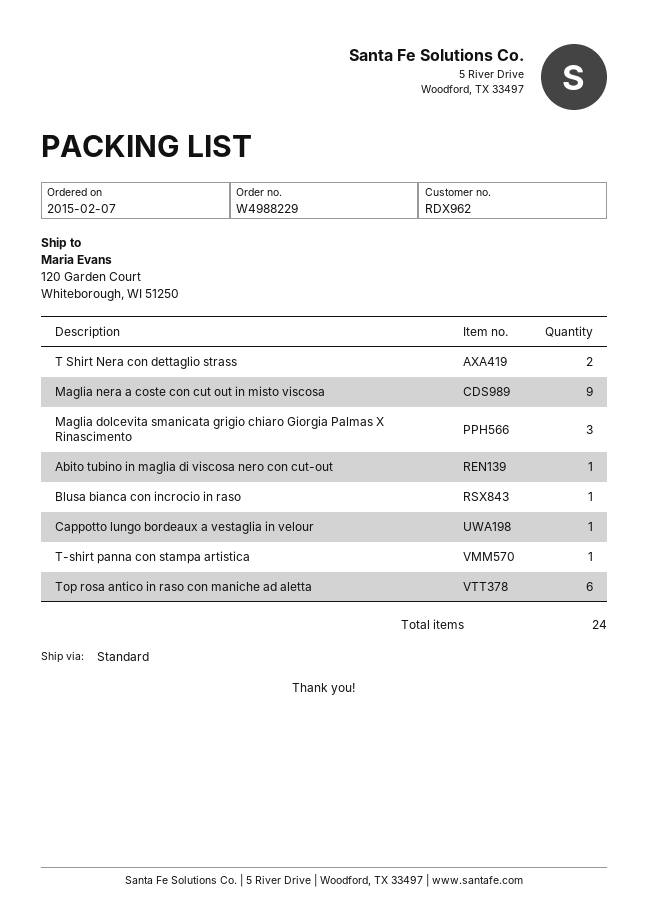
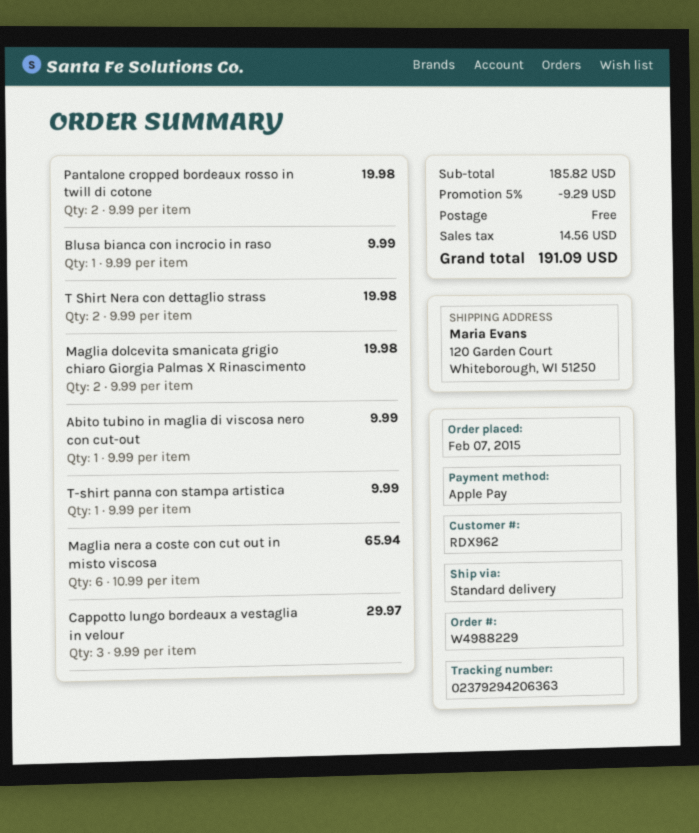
Maglia nera a coste con cut out in misto viscosa: 9 -> 6
Maglia dolcevita smanicata grigio chiaro Giorgia Palmas X Rinascimento: 3 -> 2
Cappotto lungo bordeaux a vestaglia in velour: 1 -> 3
Top rosa antico in raso con maniche ad aletta: 6 -> none
Pantalone cropped bordeaux rosso in twill di cotone: none -> 2

